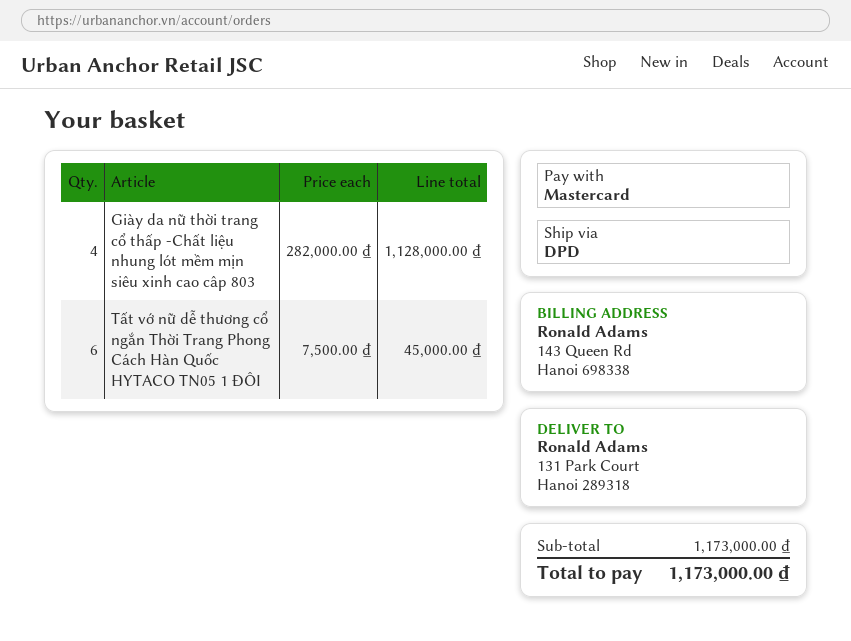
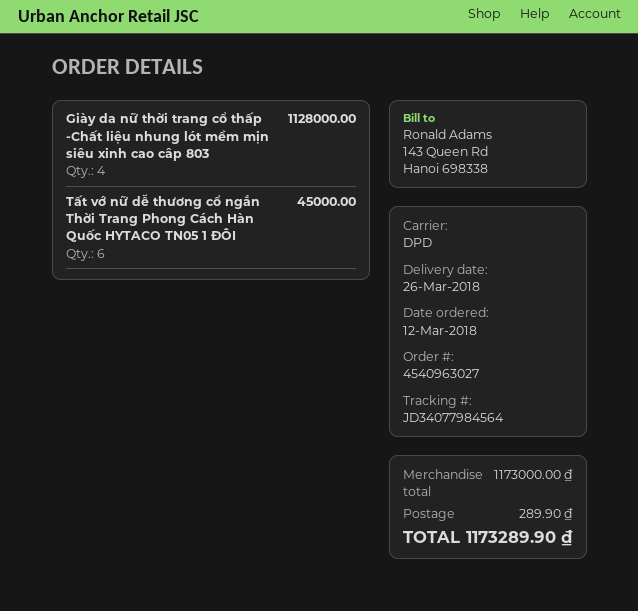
shipping: none -> 289.90
total: 1173000.00 -> 1173289.90

